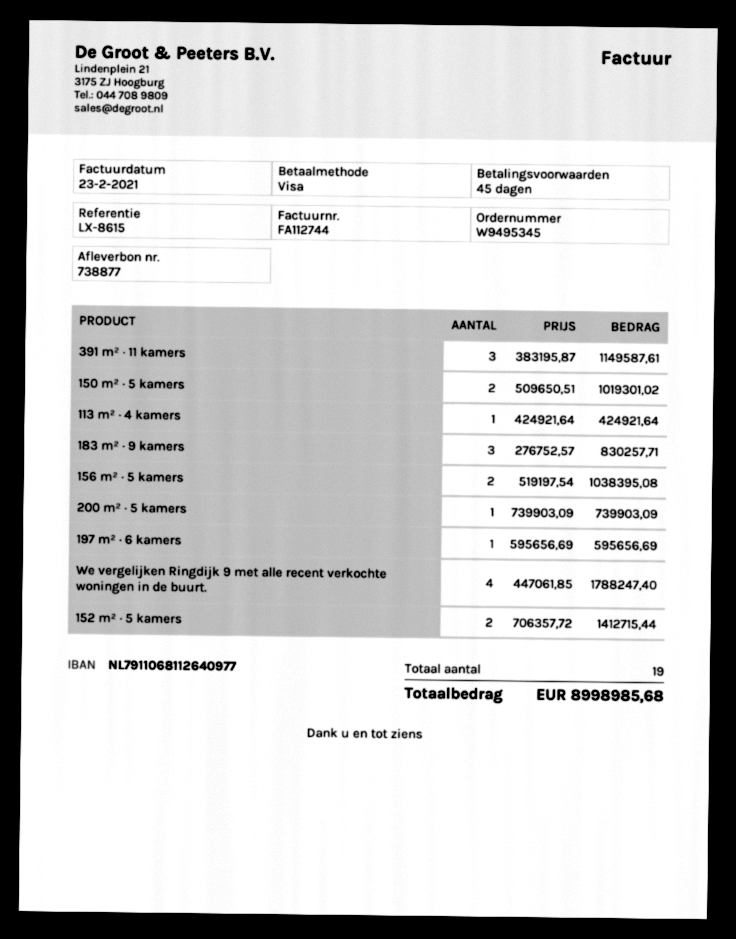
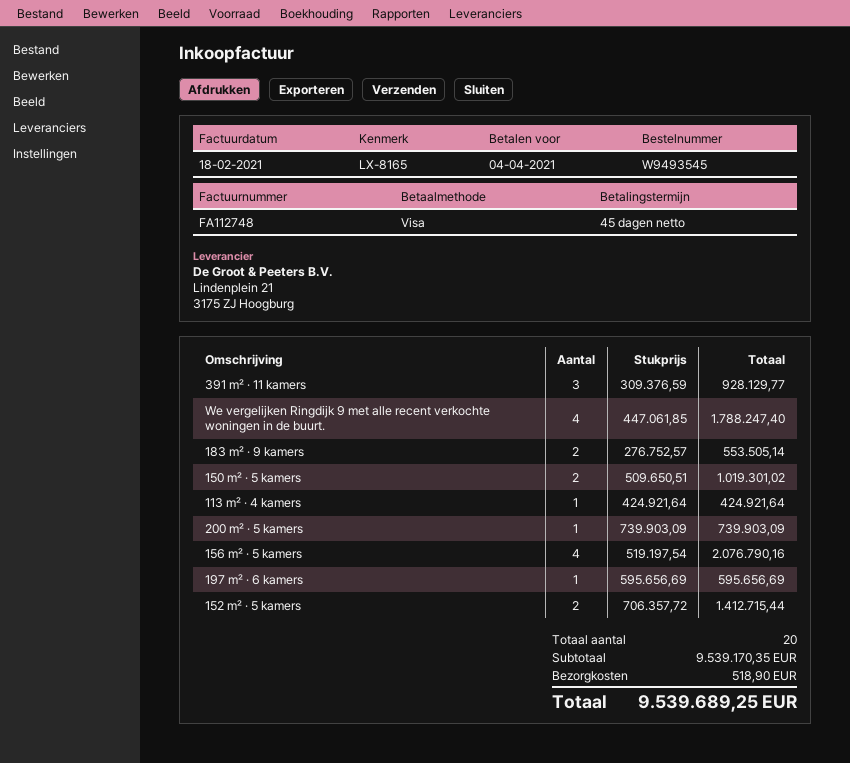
order number: W9495345 -> W9493545
invoice number: FA112744 -> FA112748
invoice date: 2021-02-23 -> 2021-02-18
reference: LX-8615 -> LX-8165
391 m² · 11 kamers: 3 x 383195.87 = 1149587.61 -> 3 x 309376.59 = 928129.77
183 m² · 9 kamers: 3 x 276752.57 = 830257.71 -> 2 x 276752.57 = 553505.14
156 m² · 5 kamers: 2 x 519197.54 = 1038395.08 -> 4 x 519197.54 = 2076790.16
total quantity: 19 -> 20
shipping: none -> 518.90
total: 8998985.68 -> 9539689.25

